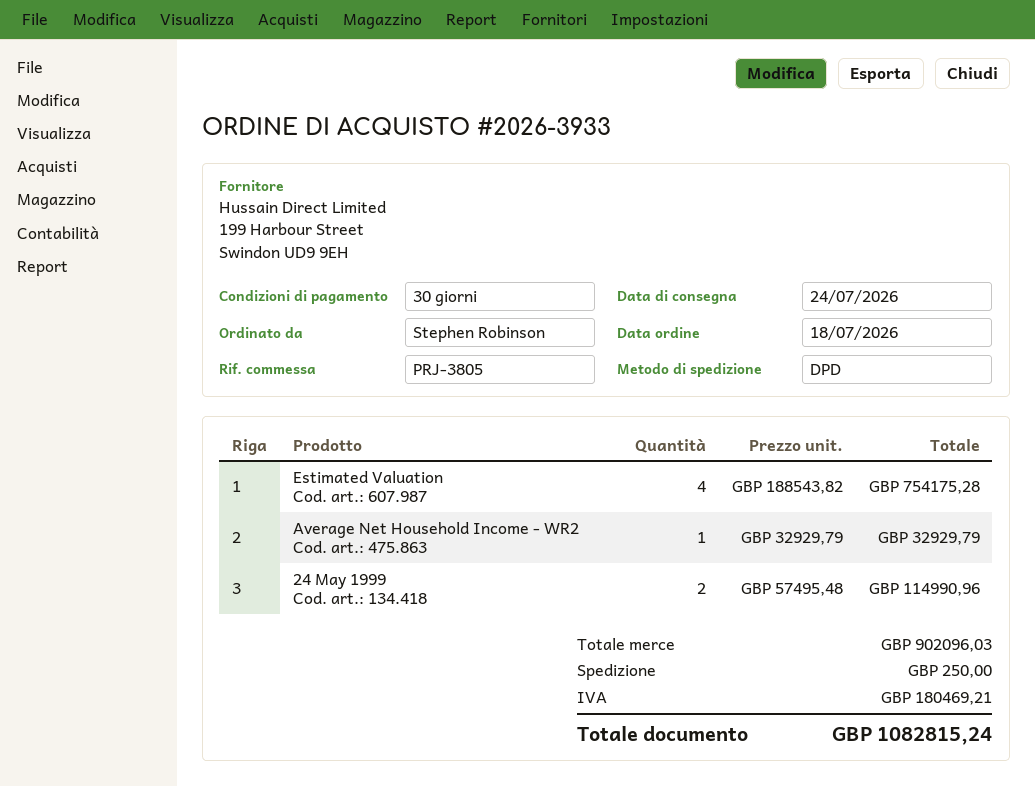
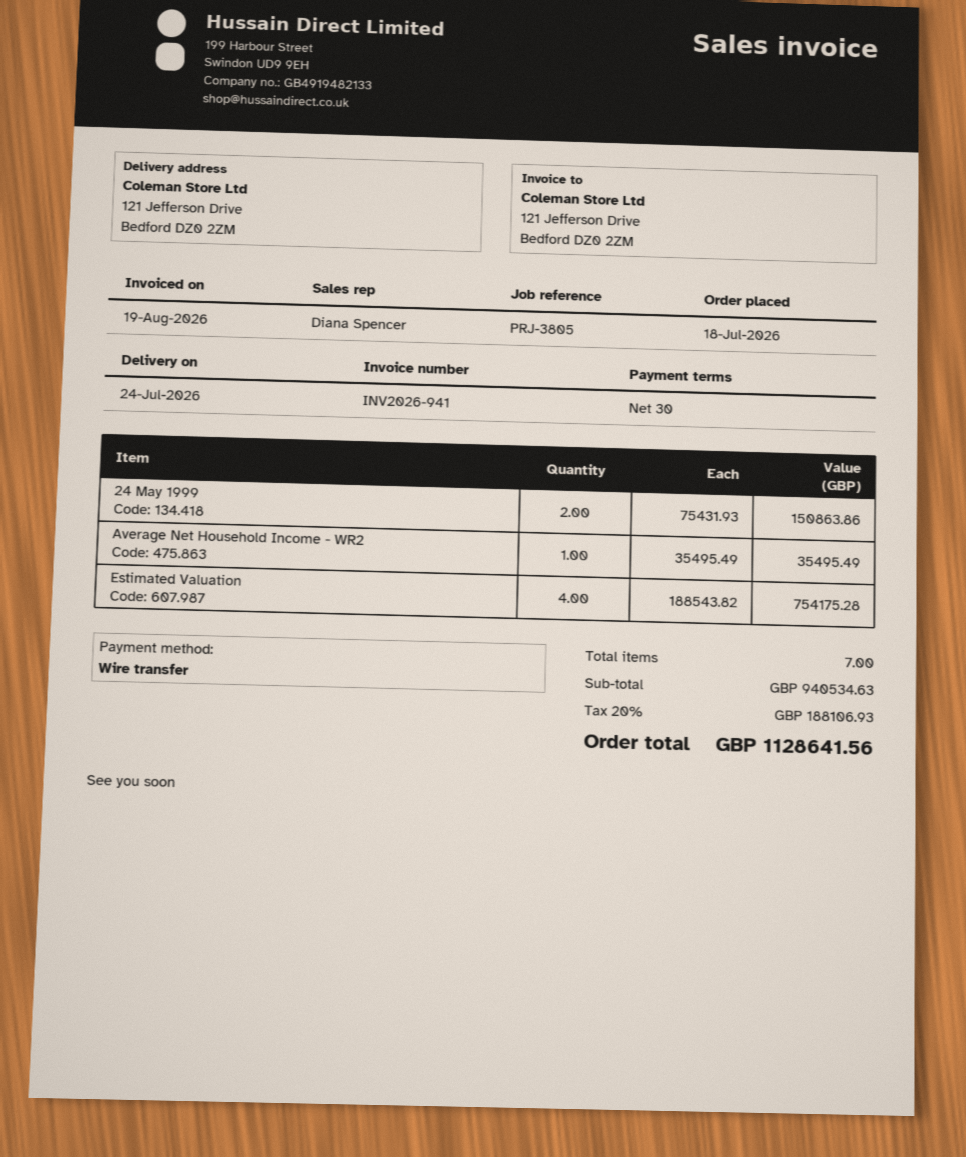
Average Net Household Income - WR2: 1 x 32929.79 = 32929.79 -> 1 x 35495.49 = 35495.49
24 May 1999: 2 x 57495.48 = 114990.96 -> 2 x 75431.93 = 150863.86
subtotal: 902096.03 -> 940534.63
shipping: 250.00 -> none
tax: 180469.21 -> 188106.93
total: 1082815.24 -> 1128641.56

